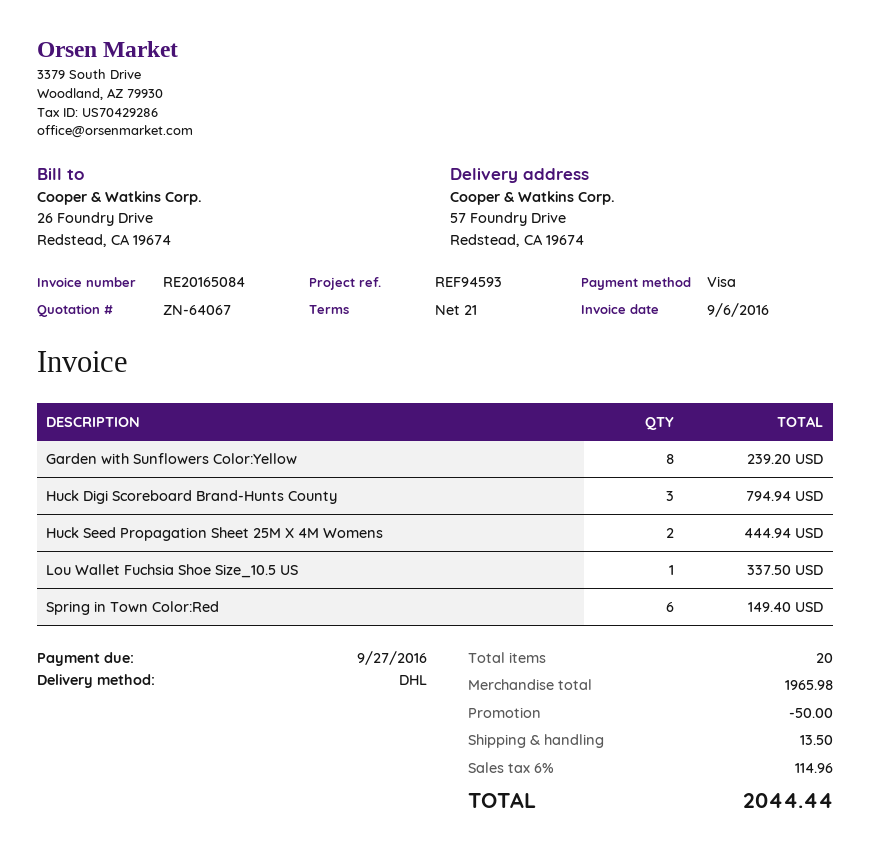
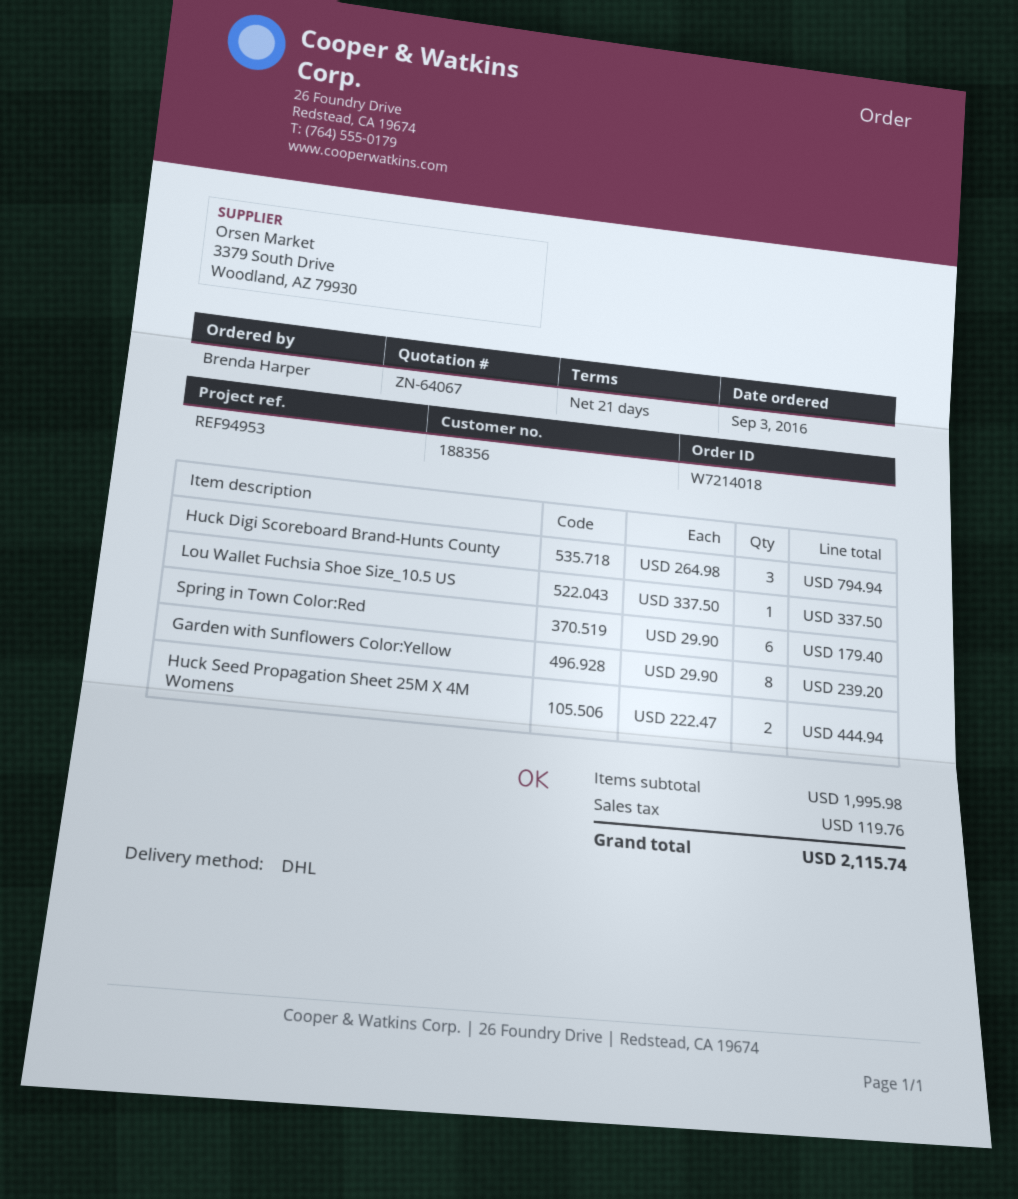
reference: REF94593 -> REF94953
Spring in Town Color:Red: 6 for 149.40 -> 6 for 179.40
subtotal: 1965.98 -> 1995.98
discount: 50.00 -> none
shipping: 13.50 -> none
tax: 114.96 -> 119.76
total: 2044.44 -> 2115.74

